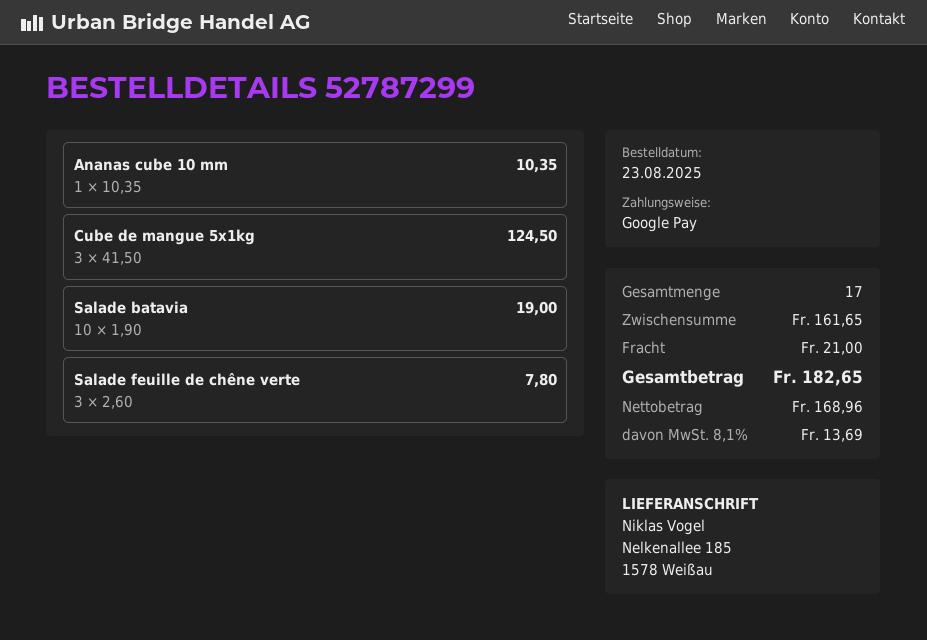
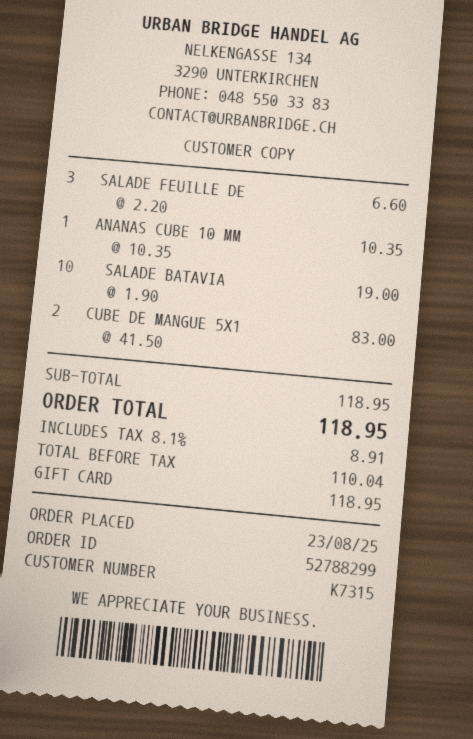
order number: 52787299 -> 52788299
payment method: Google Pay -> gift card
Cube de mangue 5x1kg: 3 x 41.50 = 124.50 -> 2 x 41.50 = 83.00
Salade feuille de chêne verte: 3 x 2.60 = 7.80 -> 3 x 2.20 = 6.60
subtotal: 161.65 -> 118.95
shipping: 21.00 -> none
net: 168.96 -> 110.04
tax: 8.1% = 13.69 -> 8.1% = 8.91
total: 182.65 -> 118.95

